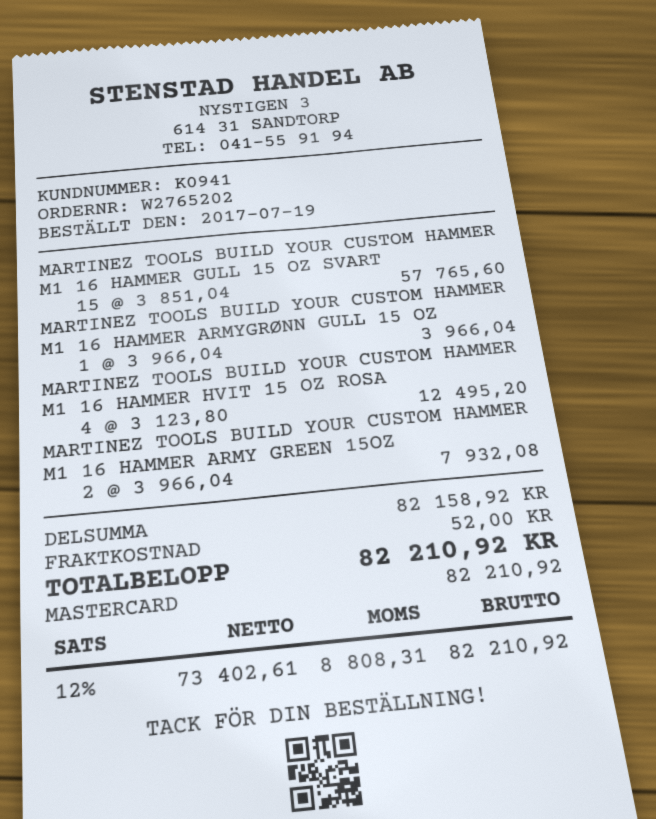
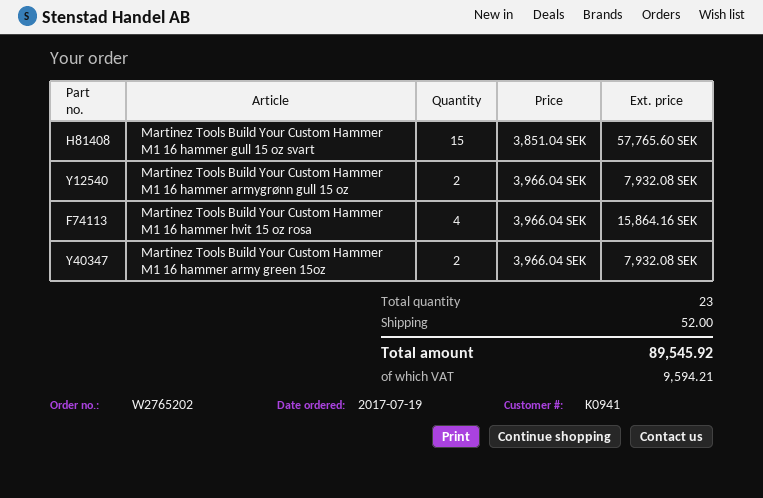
MARTINEZ TOOLS BUILD YOUR CUSTOM HAMMER M1 16 HAMMER ARMYGRØNN GULL 15 OZ: 1 x 3966.04 = 3966.04 -> 2 x 3966.04 = 7932.08
MARTINEZ TOOLS BUILD YOUR CUSTOM HAMMER M1 16 HAMMER HVIT 15 OZ ROSA: 4 x 3123.80 = 12495.20 -> 4 x 3966.04 = 15864.16
tax: 8808.31 -> 9594.21
total: 82210.92 -> 89545.92

